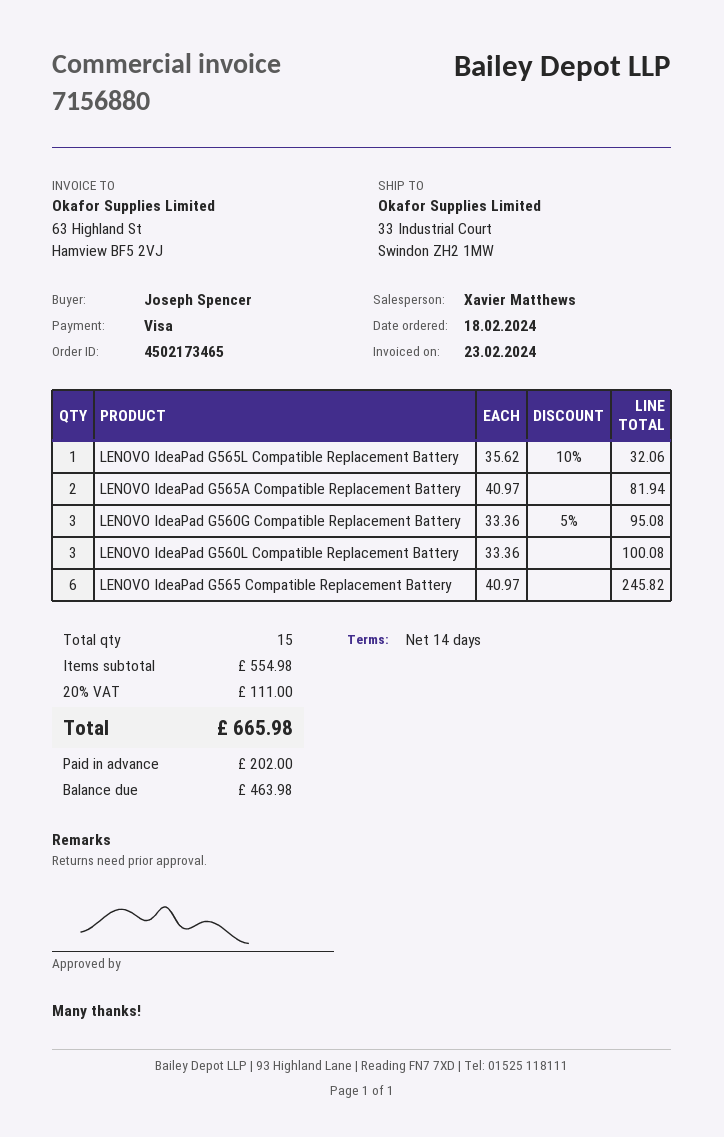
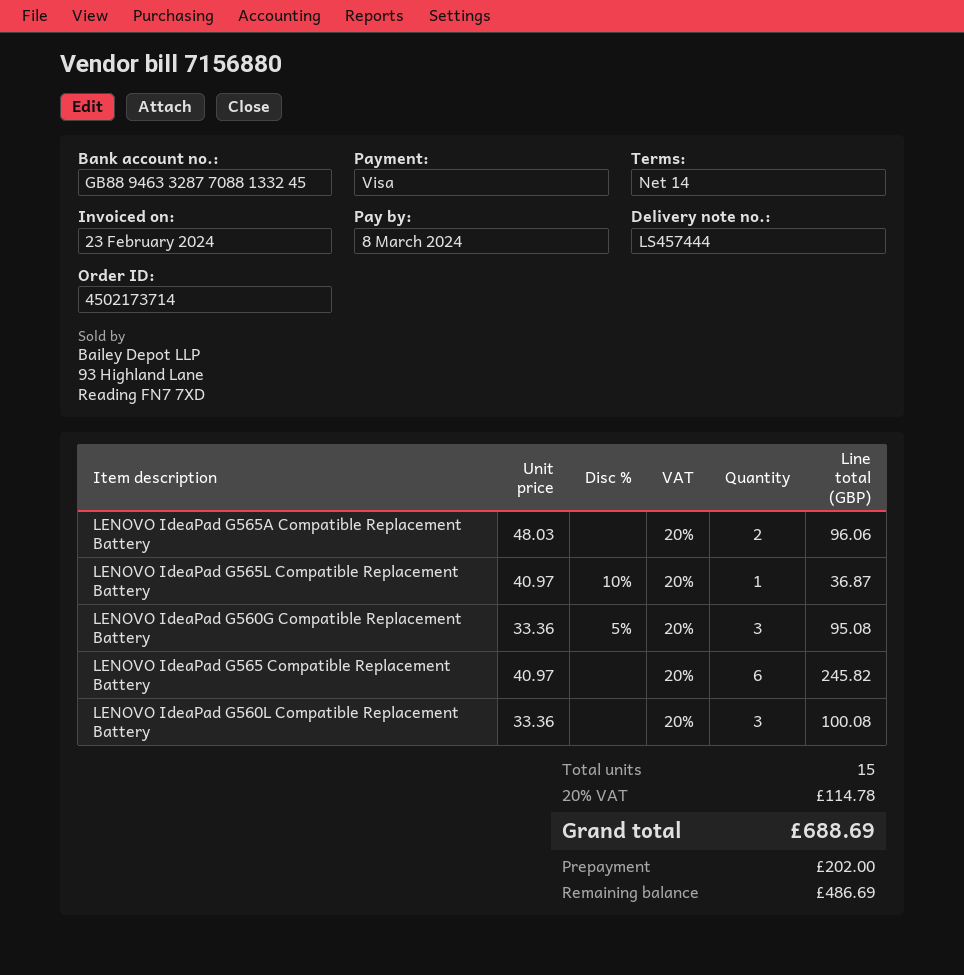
order number: 4502173465 -> 4502173714
LENOVO IdeaPad G565L Compatible Replacement Battery: 1 x 35.62 - 10% = 32.06 -> 1 x 40.97 - 10% = 36.87
LENOVO IdeaPad G565A Compatible Replacement Battery: 2 x 40.97 = 81.94 -> 2 x 48.03 = 96.06
tax: 20% = 111.00 -> 20% = 114.78
total: 665.98 -> 688.69
balance: 463.98 -> 486.69

